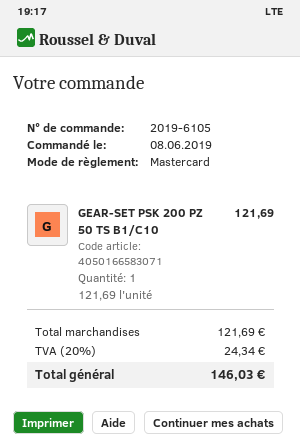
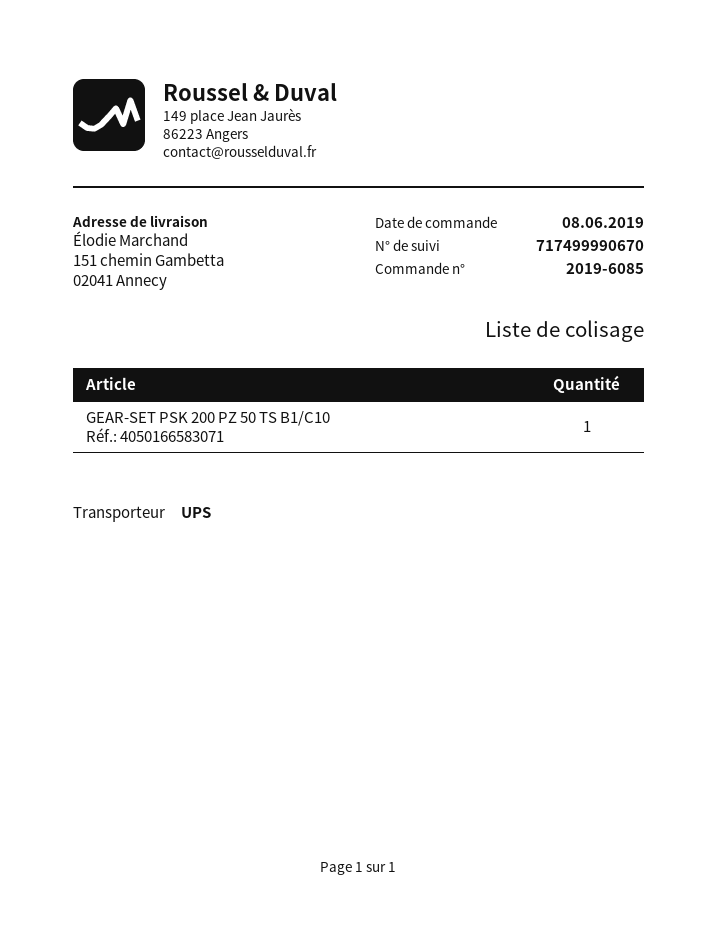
order number: 2019-6105 -> 2019-6085

